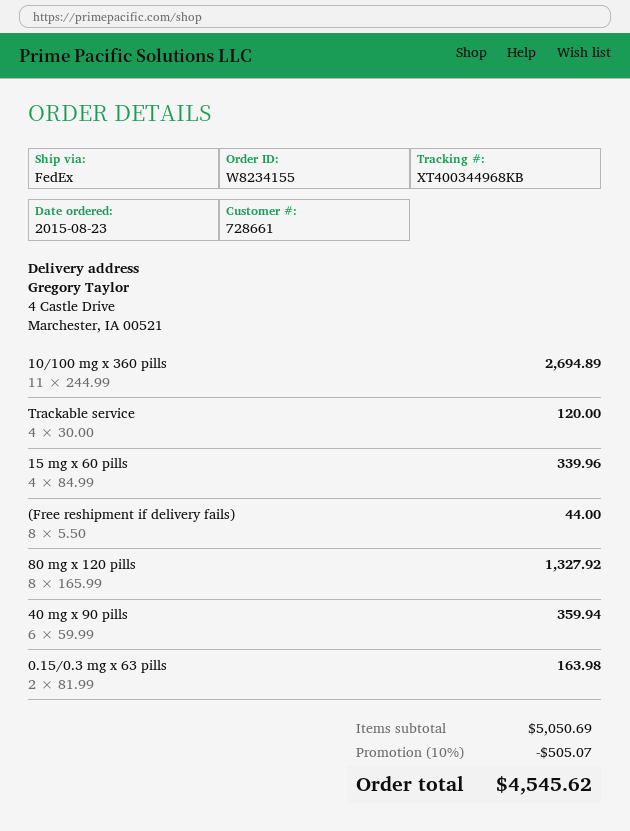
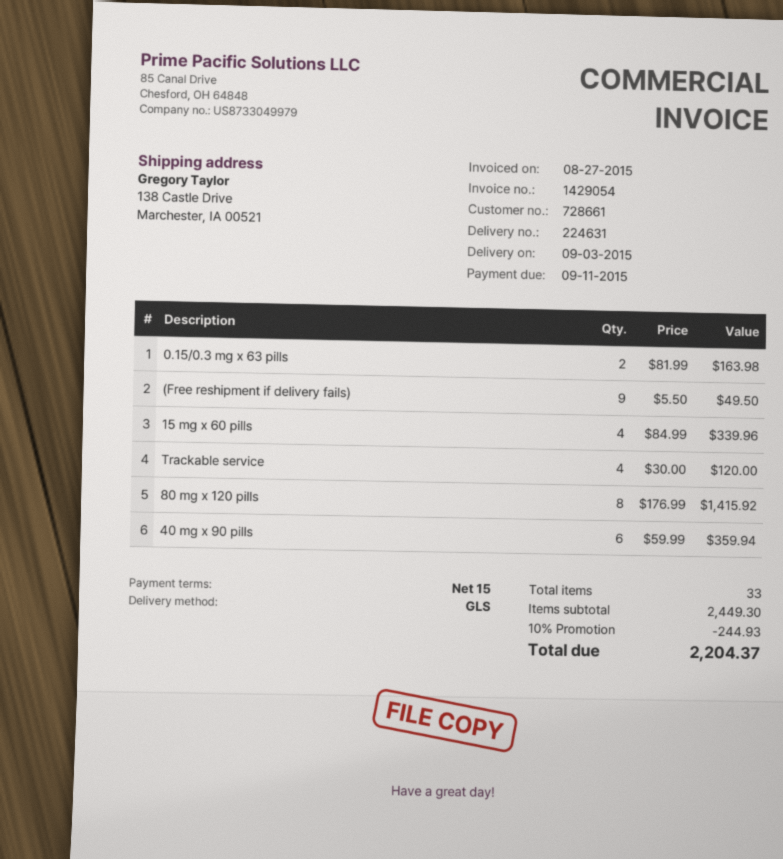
shipping method: FedEx -> GLS
ship to: 4 Castle Drive, Marchester, IA 00521 -> 138 Castle Drive, Marchester, IA 00521
10/100 mg x 360 pills: 11 x 244.99 = 2694.89 -> none
(Free reshipment if delivery fails): 8 x 5.50 = 44.00 -> 9 x 5.50 = 49.50
80 mg x 120 pills: 8 x 165.99 = 1327.92 -> 8 x 176.99 = 1415.92
subtotal: 5050.69 -> 2449.30
discount: 10% = 505.07 -> 10% = 244.93
total: 4545.62 -> 2204.37

